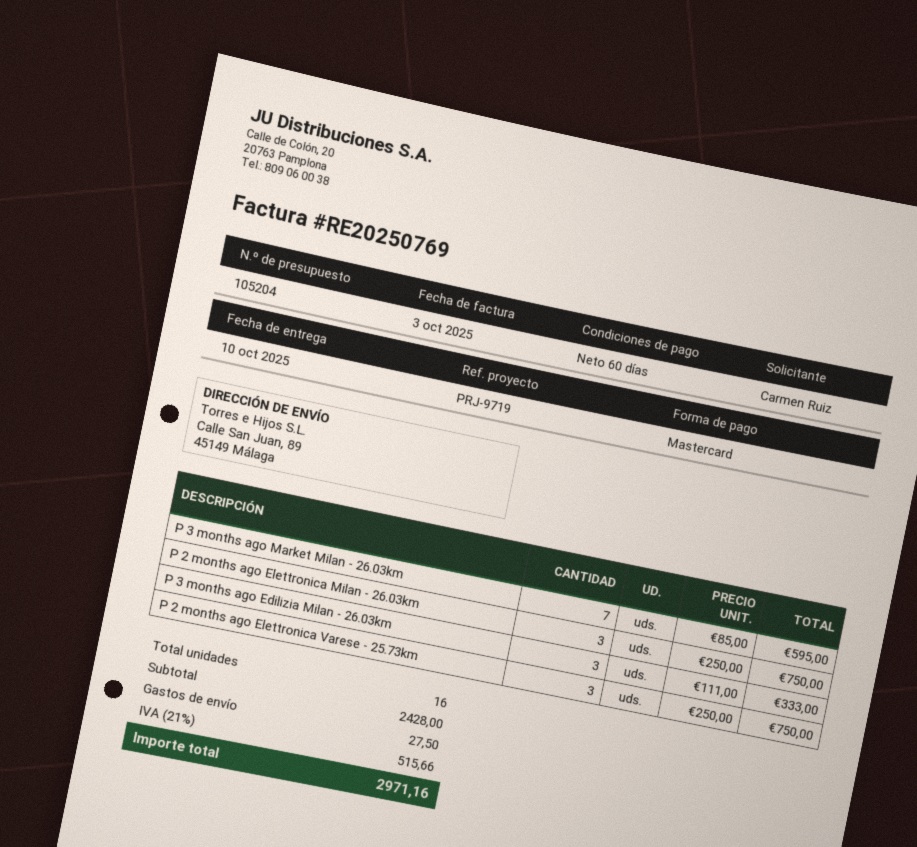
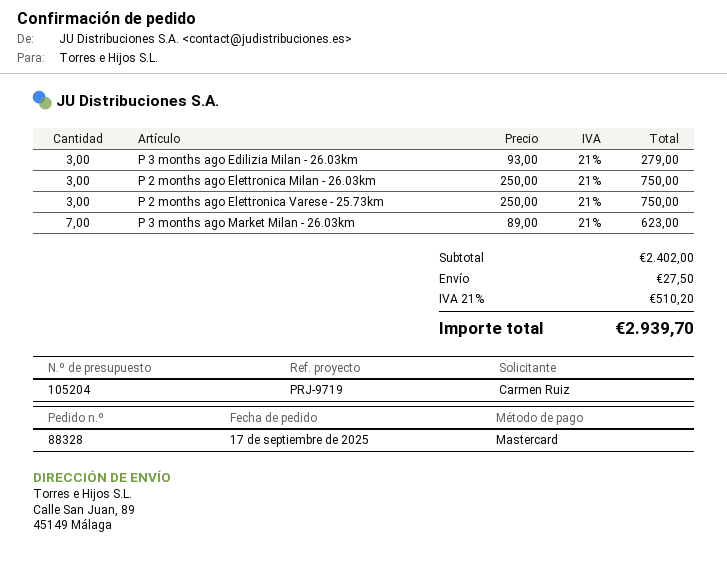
P 3 months ago Market Milan - 26.03km: 7 x 85.00 = 595.00 -> 7 x 89.00 = 623.00
P 3 months ago Edilizia Milan - 26.03km: 3 x 111.00 = 333.00 -> 3 x 93.00 = 279.00
subtotal: 2428.00 -> 2402.00
tax: 21% = 515.66 -> 21% = 510.20
total: 2971.16 -> 2939.70

